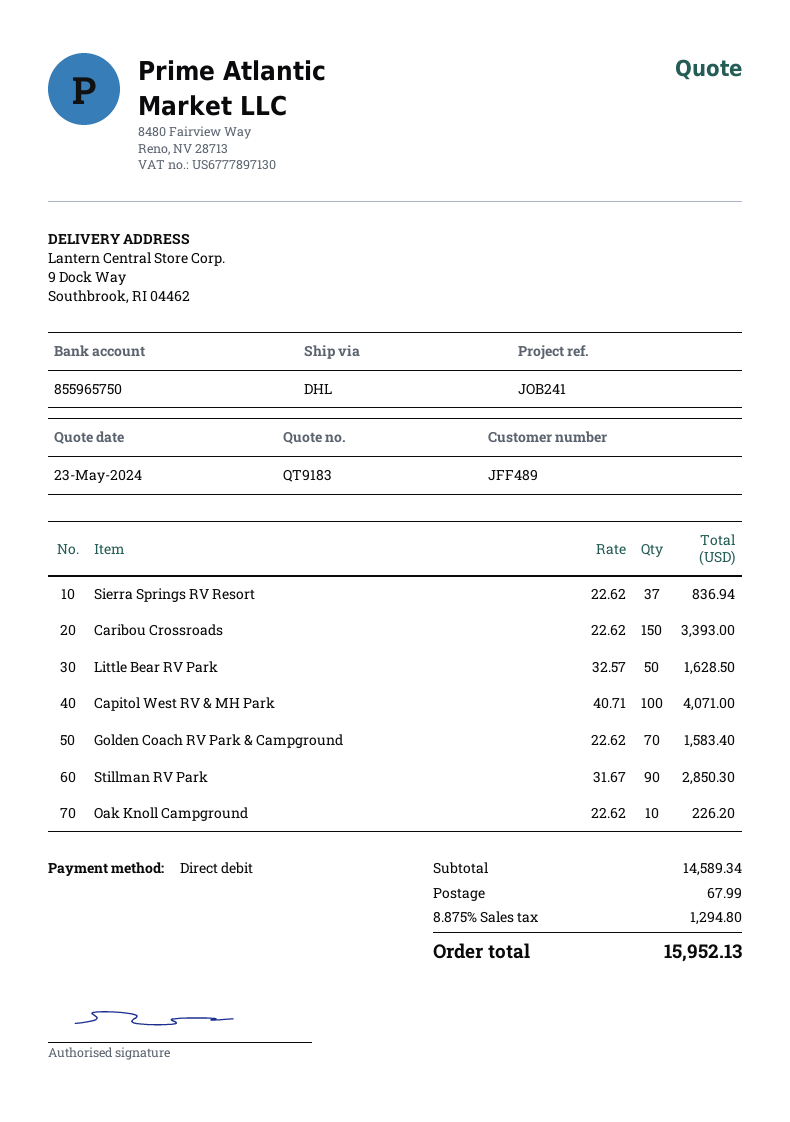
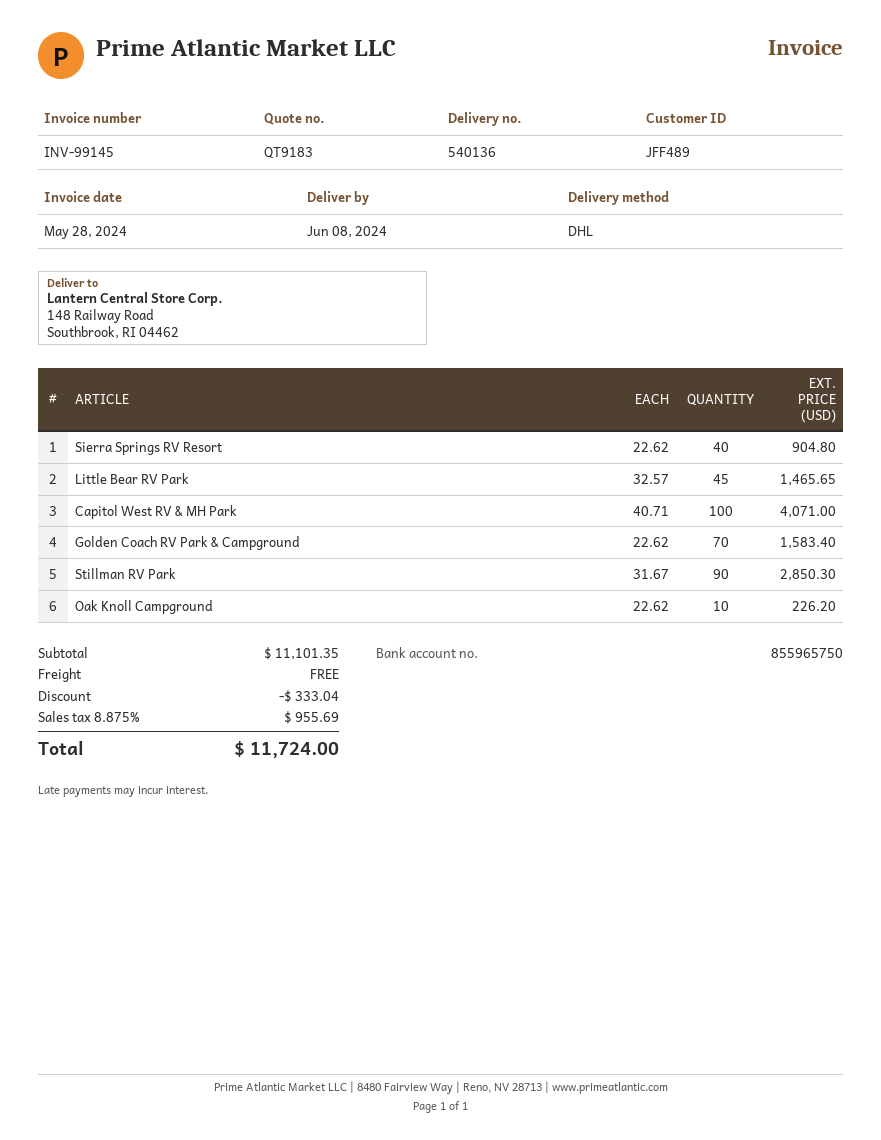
ship to: 9 Dock Way, Southbrook, RI 04462 -> 148 Railway Road, Southbrook, RI 04462
Sierra Springs RV Resort: 37 x 22.62 = 836.94 -> 40 x 22.62 = 904.80
Caribou Crossroads: 150 x 22.62 = 3393.00 -> none
Little Bear RV Park: 50 x 32.57 = 1628.50 -> 45 x 32.57 = 1465.65
subtotal: 14589.34 -> 11101.35
discount: none -> 333.04
shipping: 67.99 -> 0.00
tax: 8.875% = 1294.80 -> 8.875% = 955.69
total: 15952.13 -> 11724.00

